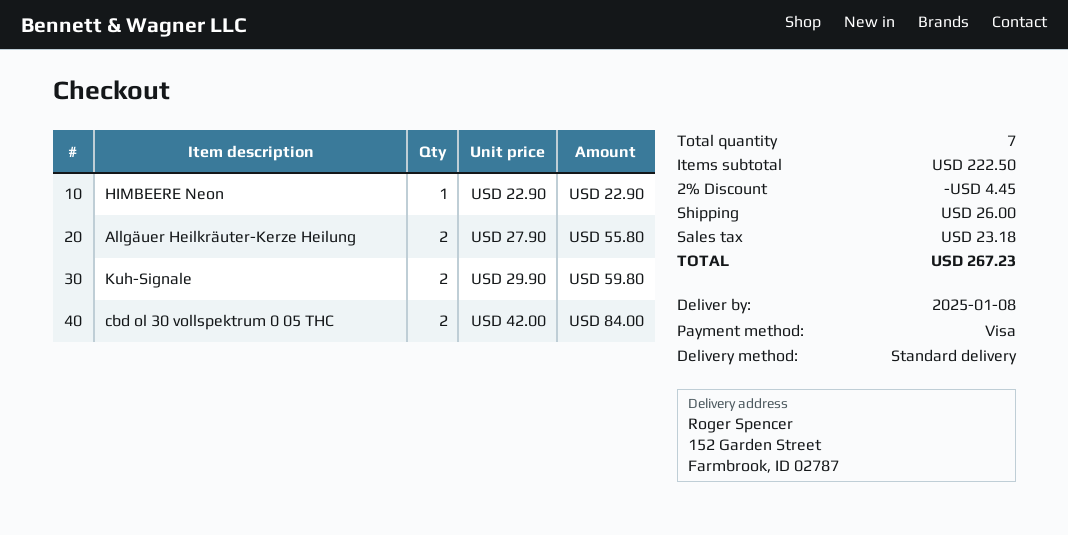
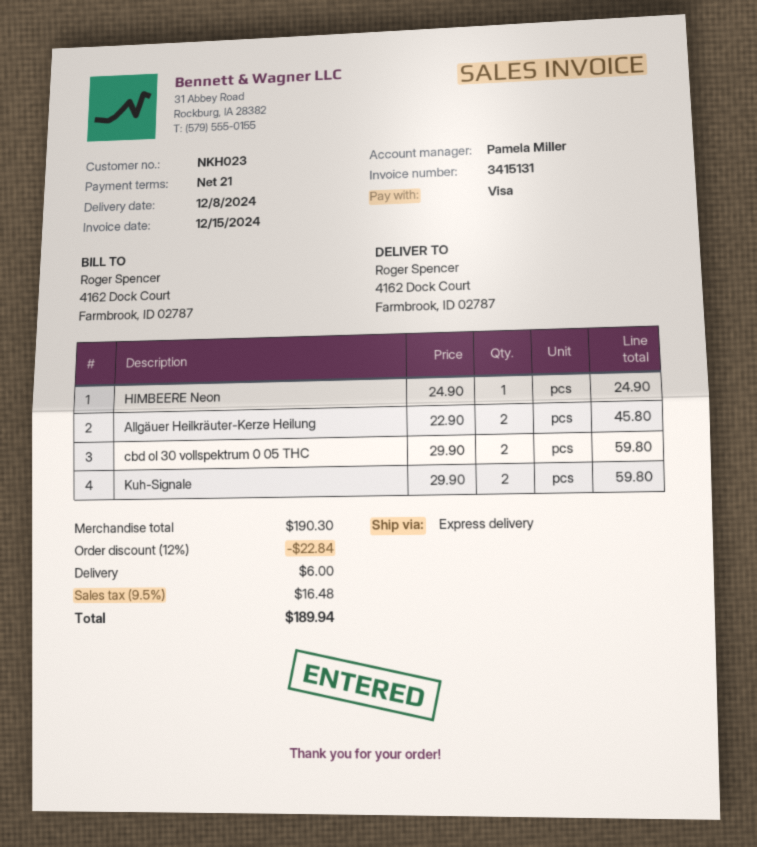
delivery date: 2025-01-08 -> 2024-12-08
shipping method: standard -> express
ship to: 152 Garden Street, Farmbrook, ID 02787 -> 4162 Dock Court, Farmbrook, ID 02787
HIMBEERE Neon: 1 x 22.90 = 22.90 -> 1 x 24.90 = 24.90
Allgäuer Heilkräuter-Kerze Heilung: 2 x 27.90 = 55.80 -> 2 x 22.90 = 45.80
cbd ol 30 vollspektrum 0 05 THC: 2 x 42.00 = 84.00 -> 2 x 29.90 = 59.80
subtotal: 222.50 -> 190.30
discount: 2% = 4.45 -> 12% = 22.84
shipping: 26.00 -> 6.00
tax: 23.18 -> 16.48
total: 267.23 -> 189.94

